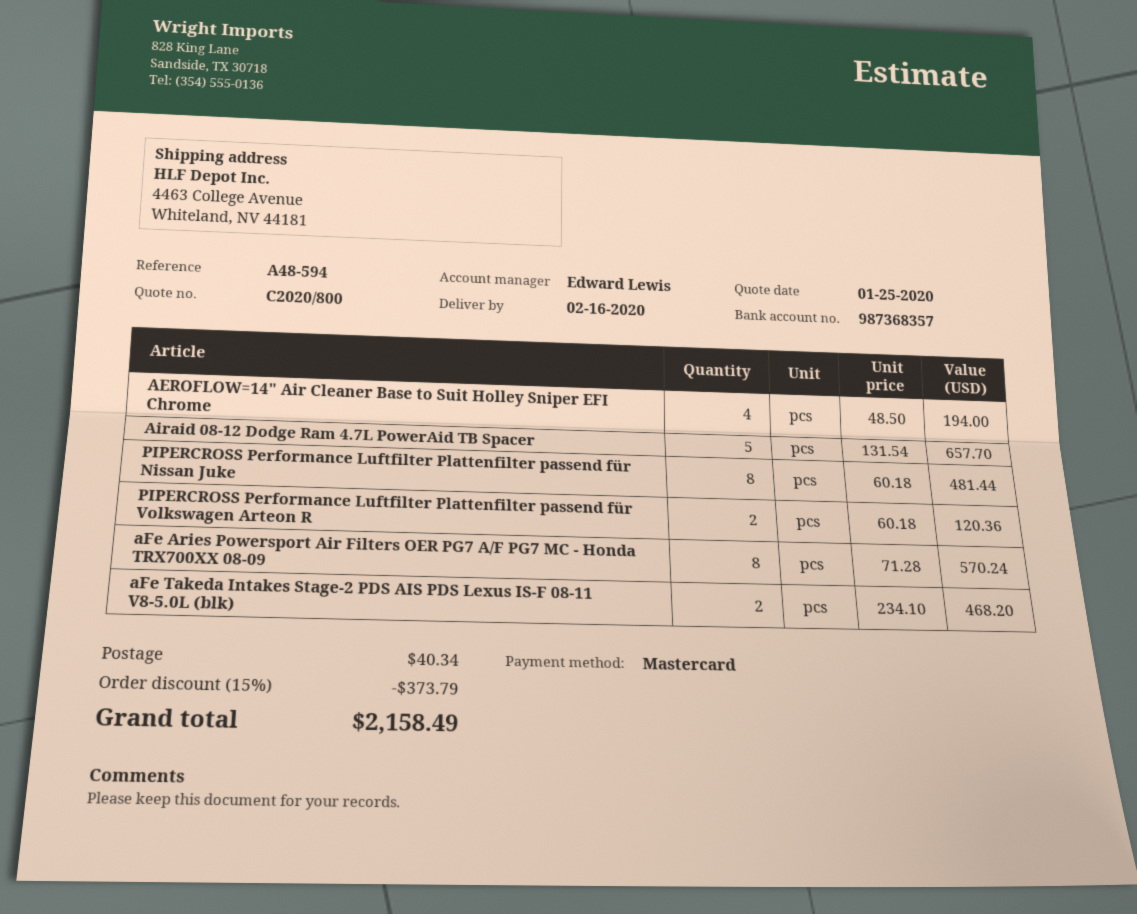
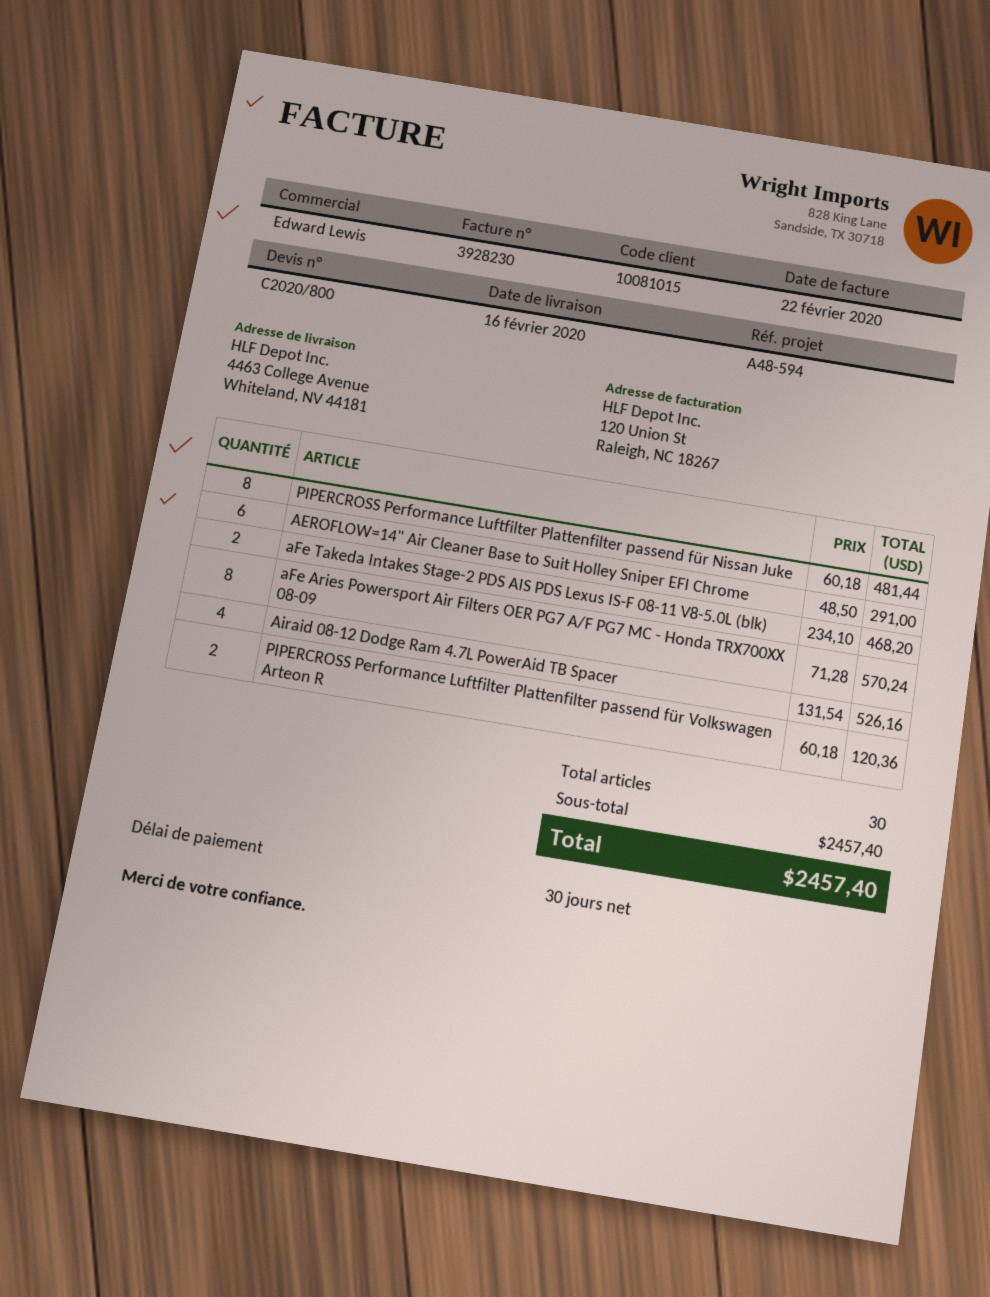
AEROFLOW=14" Air Cleaner Base to Suit Holley Sniper EFI Chrome: 4 x 48.50 = 194.00 -> 6 x 48.50 = 291.00
Airaid 08-12 Dodge Ram 4.7L PowerAid TB Spacer: 5 x 131.54 = 657.70 -> 4 x 131.54 = 526.16
discount: 15% = 373.79 -> none
shipping: 40.34 -> none
total: 2158.49 -> 2457.40

